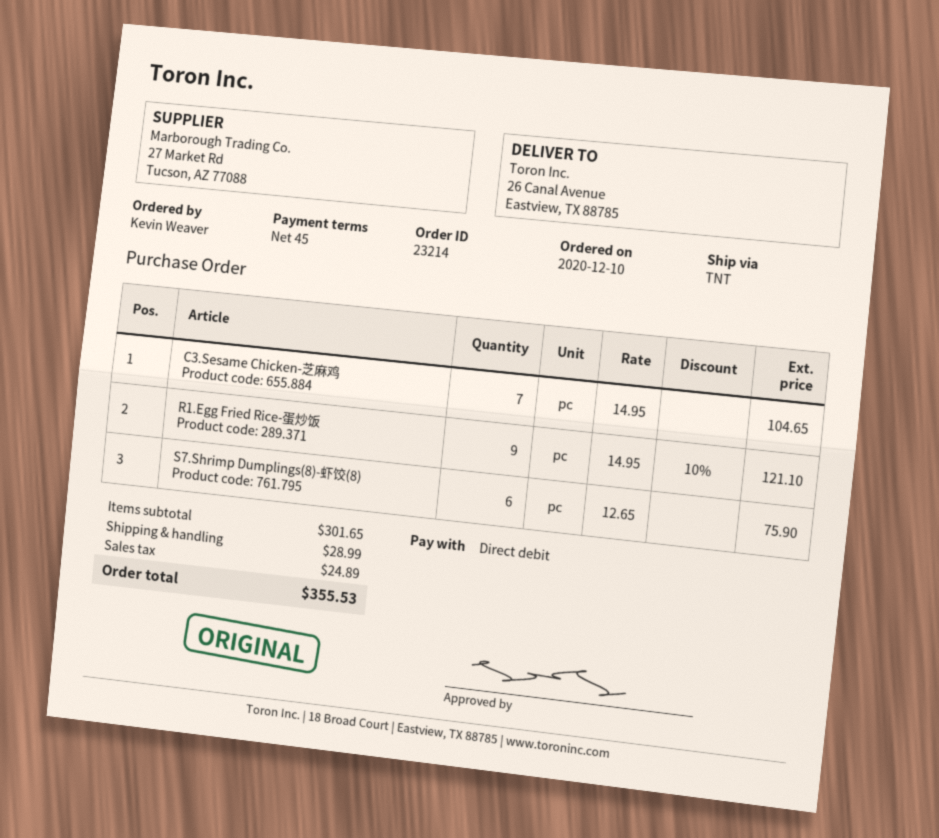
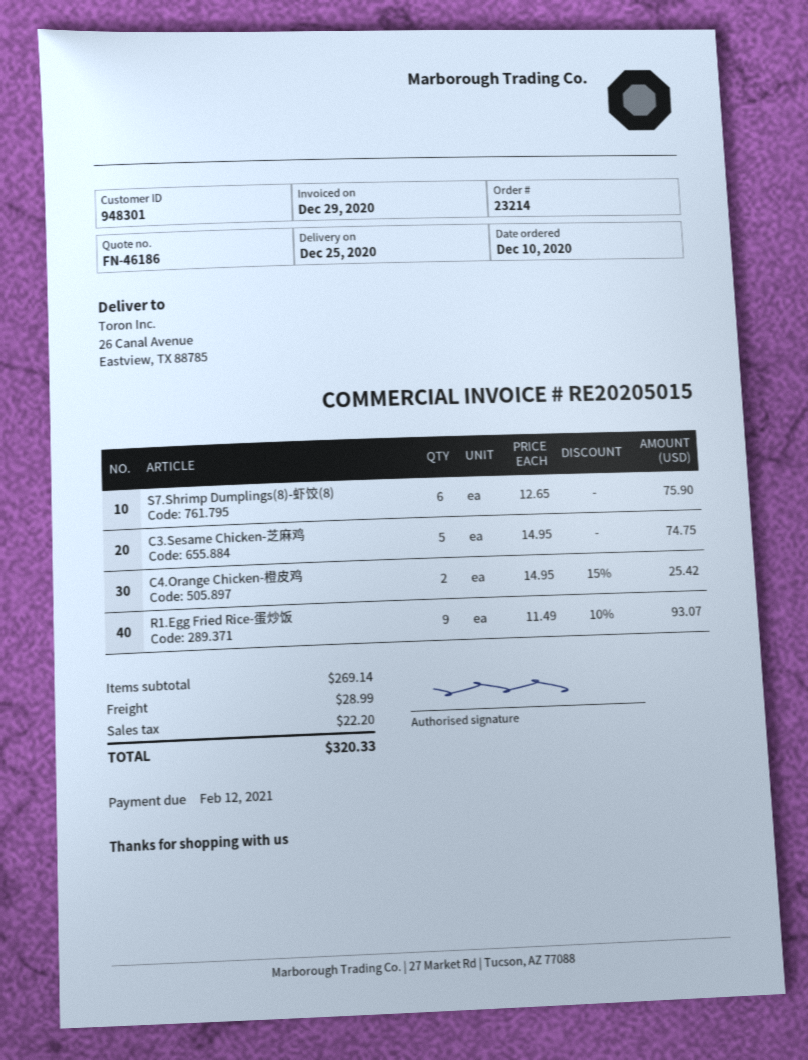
C3.Sesame Chicken-芝麻鸡: 7 x 14.95 = 104.65 -> 5 x 14.95 = 74.75
R1.Egg Fried Rice-蛋炒饭: 9 x 14.95 - 10% = 121.10 -> 9 x 11.49 - 10% = 93.07
C4.Orange Chicken-橙皮鸡: none -> 2 x 14.95 - 15% = 25.42
subtotal: 301.65 -> 269.14
tax: 24.89 -> 22.20
total: 355.53 -> 320.33

